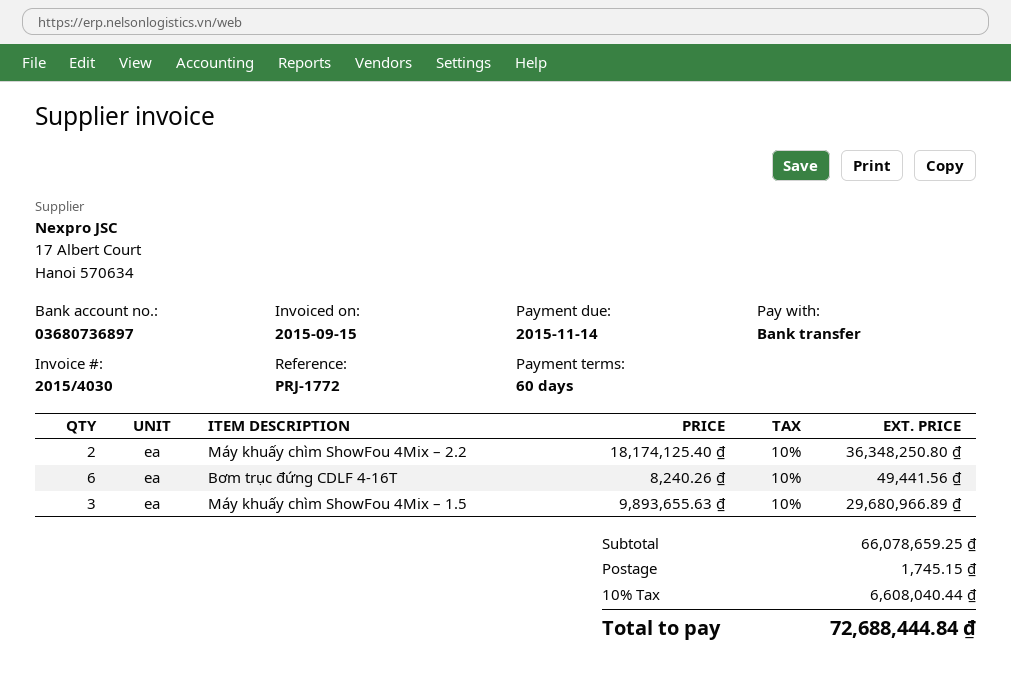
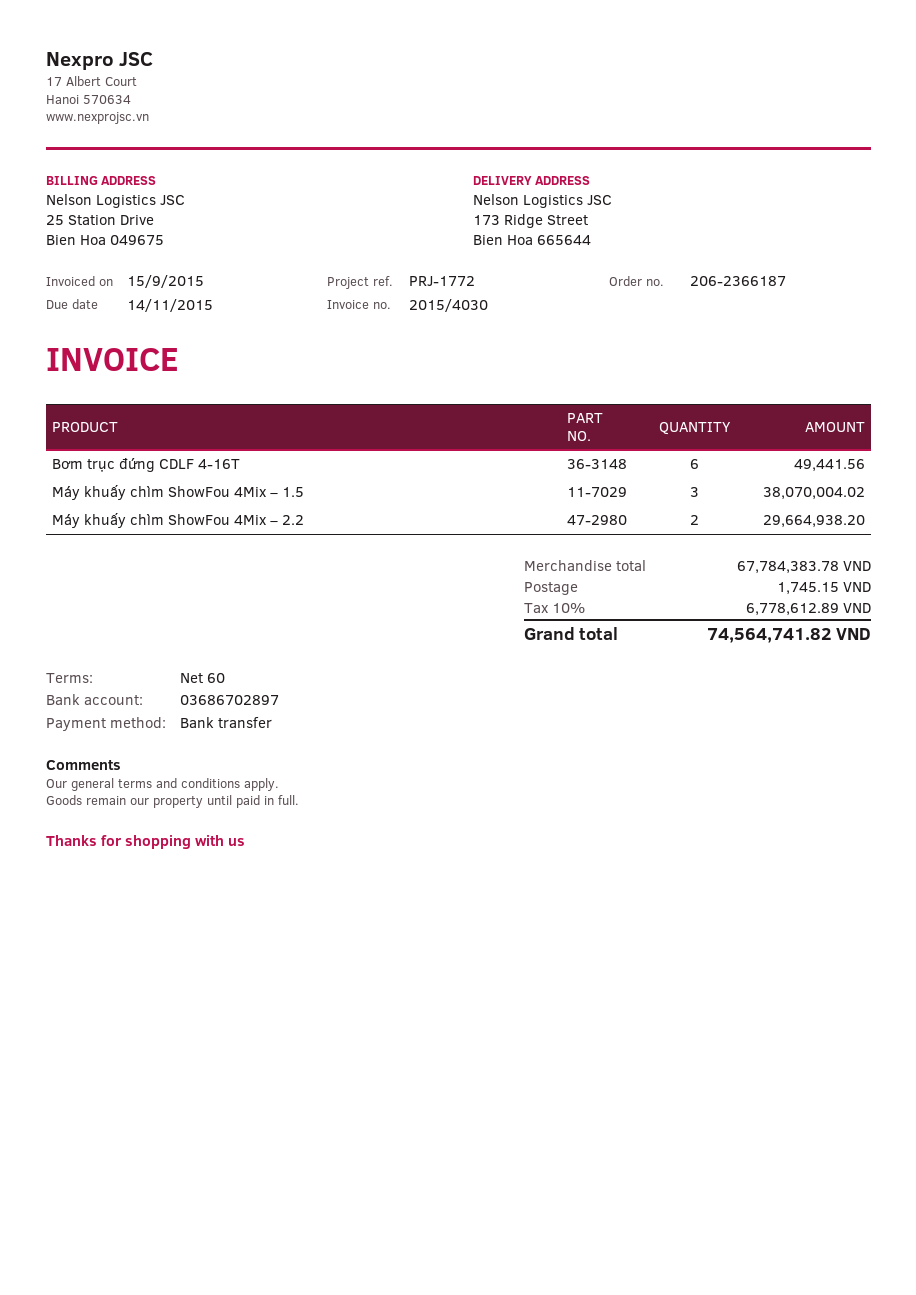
bank account: 03680736897 -> 03686702897
Máy khuấy chìm ShowFou 4Mix – 2.2: 2 for 36348250.80 -> 2 for 29664938.20
Máy khuấy chìm ShowFou 4Mix – 1.5: 3 for 29680966.89 -> 3 for 38070004.02
subtotal: 66078659.25 -> 67784383.78
tax: 10% = 6608040.44 -> 10% = 6778612.89
total: 72688444.84 -> 74564741.82

